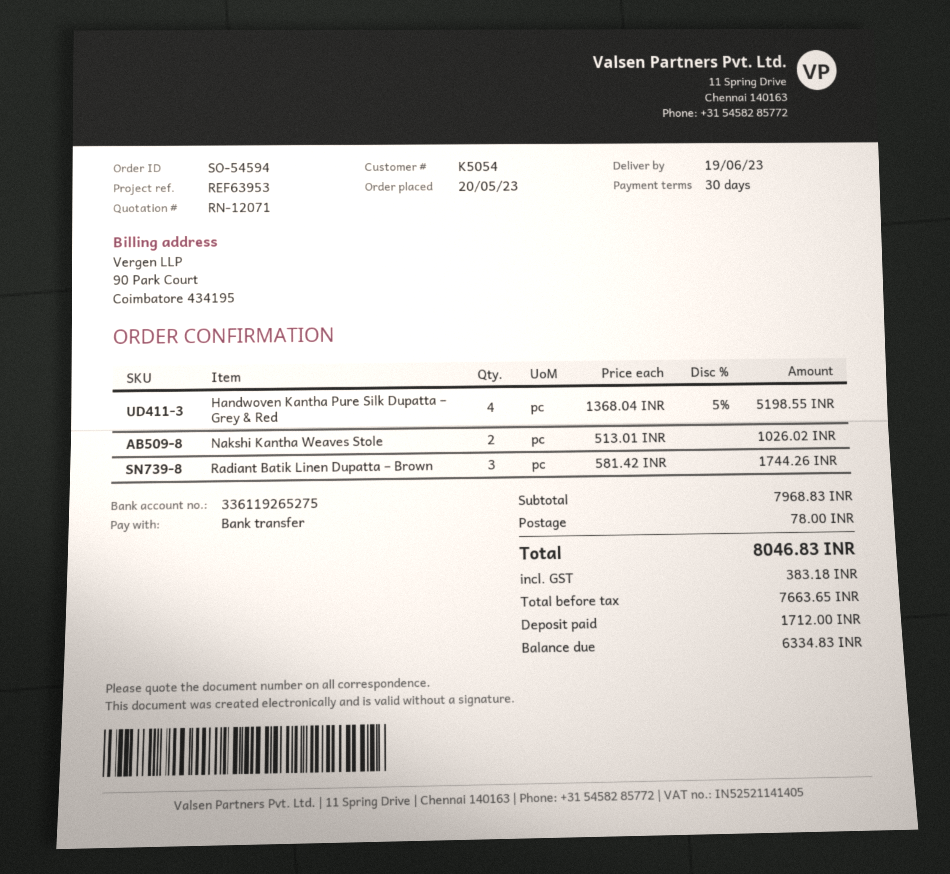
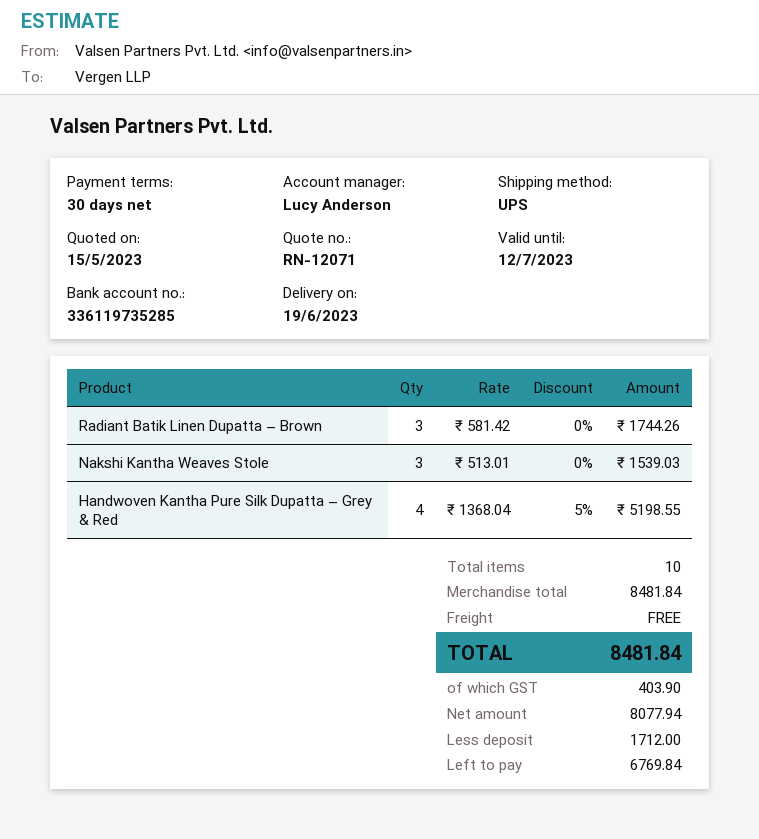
bank account: 336119265275 -> 336119735285
Nakshi Kantha Weaves Stole: 2 x 513.01 = 1026.02 -> 3 x 513.01 = 1539.03
subtotal: 7968.83 -> 8481.84
shipping: 78.00 -> 0.00
net: 7663.65 -> 8077.94
tax: 383.18 -> 403.90
total: 8046.83 -> 8481.84
balance: 6334.83 -> 6769.84

